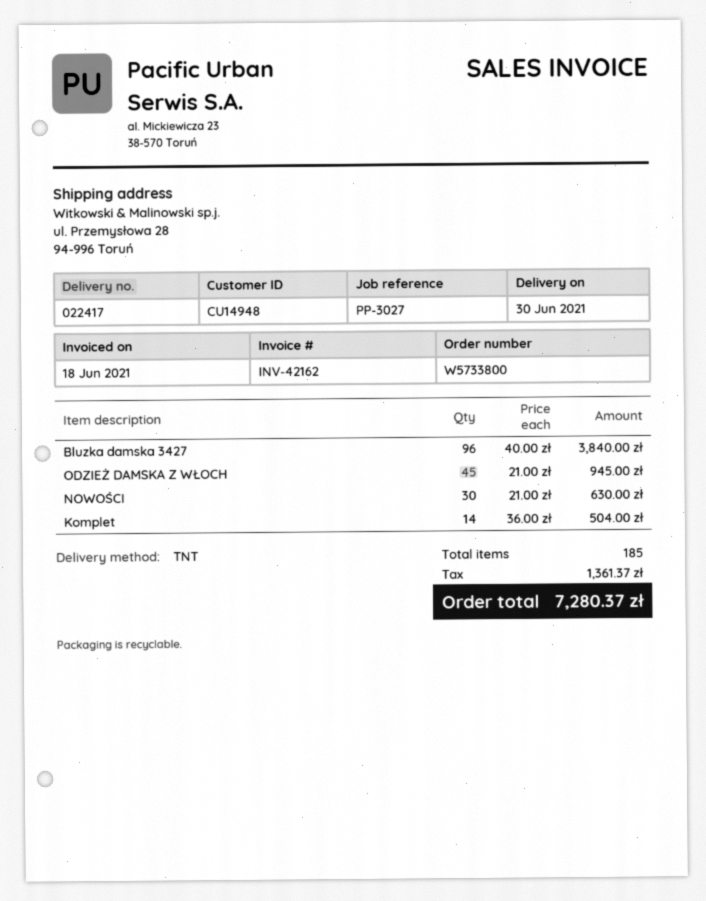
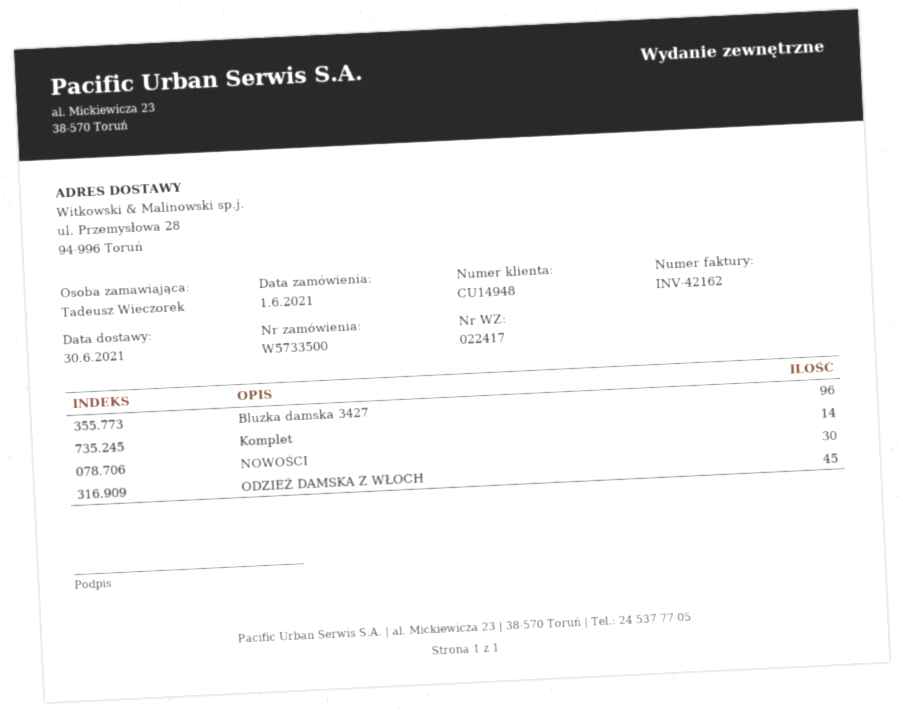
order number: W5733800 -> W5733500

